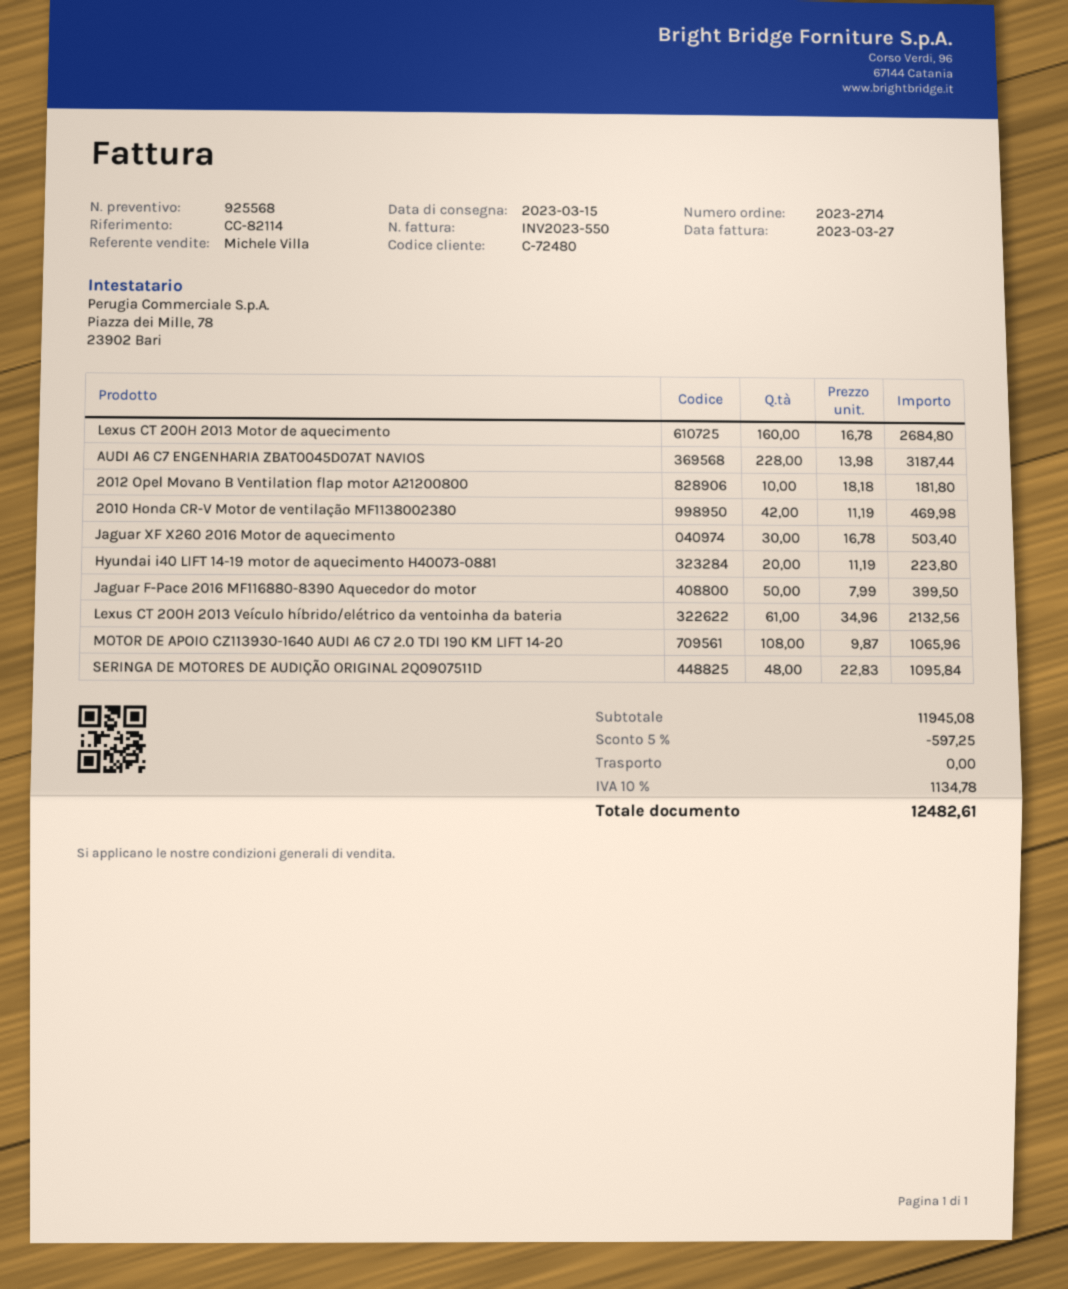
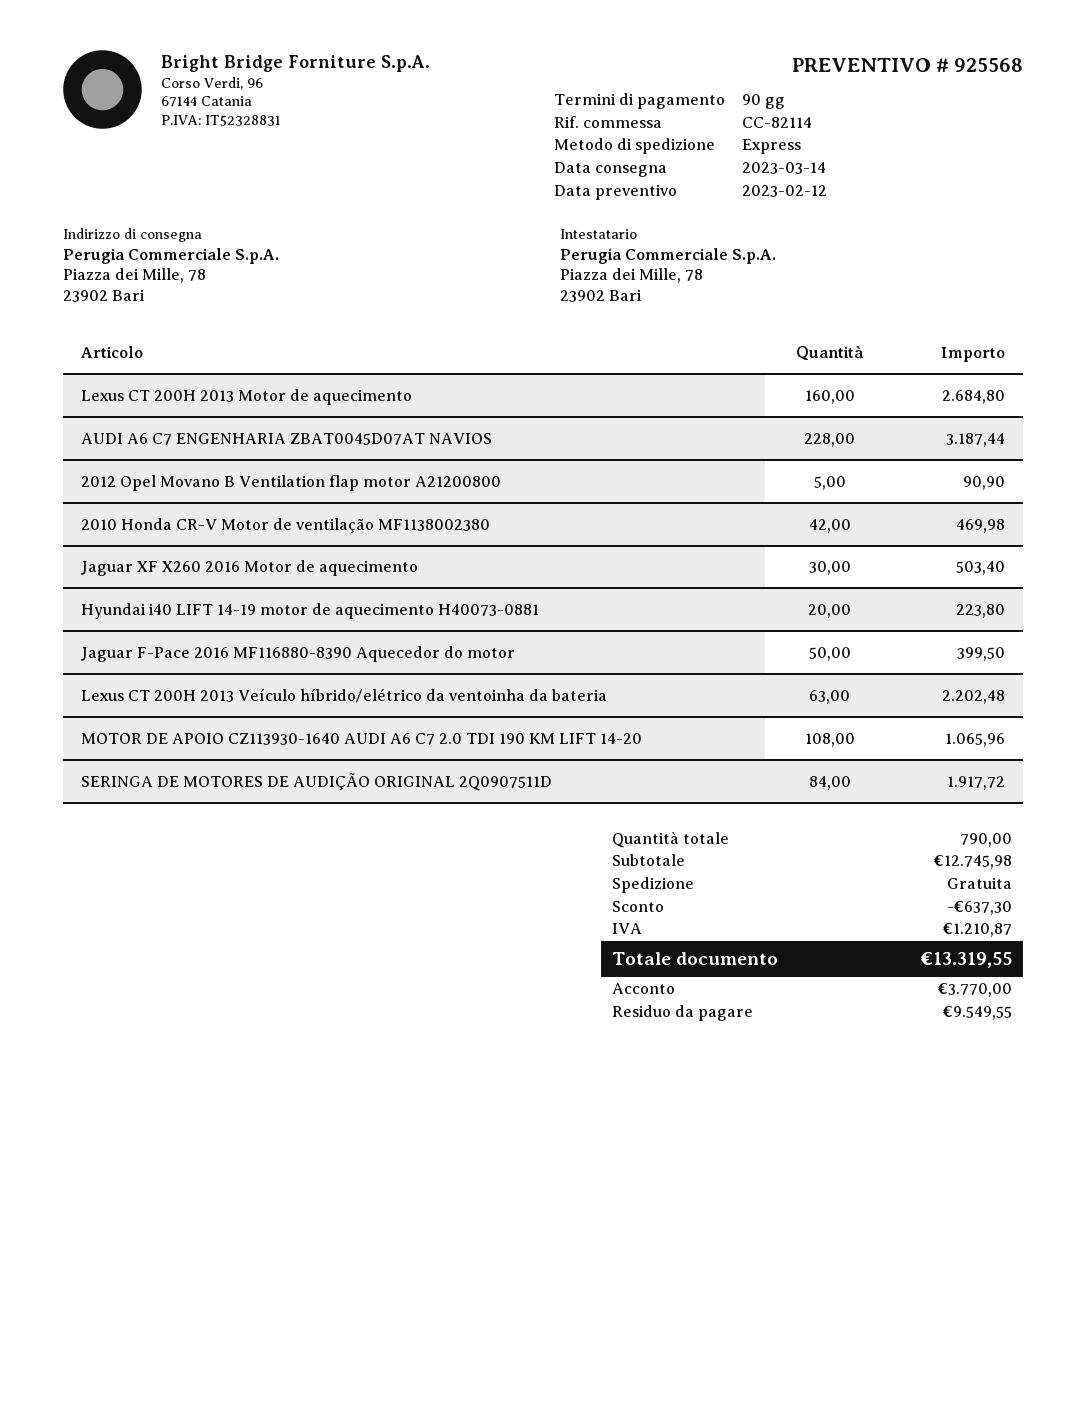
delivery date: 2023-03-15 -> 2023-03-14
2012 Opel Movano B Ventilation flap motor A21200800: 10 for 181.80 -> 5 for 90.90
Lexus CT 200H 2013 Veículo híbrido/elétrico da ventoinha da bateria: 61 for 2132.56 -> 63 for 2202.48
SERINGA DE MOTORES DE AUDIÇÃO ORIGINAL 2Q0907511D: 48 for 1095.84 -> 84 for 1917.72
subtotal: 11945.08 -> 12745.98
discount: 597.25 -> 637.30
tax: 1134.78 -> 1210.87
total: 12482.61 -> 13319.55

